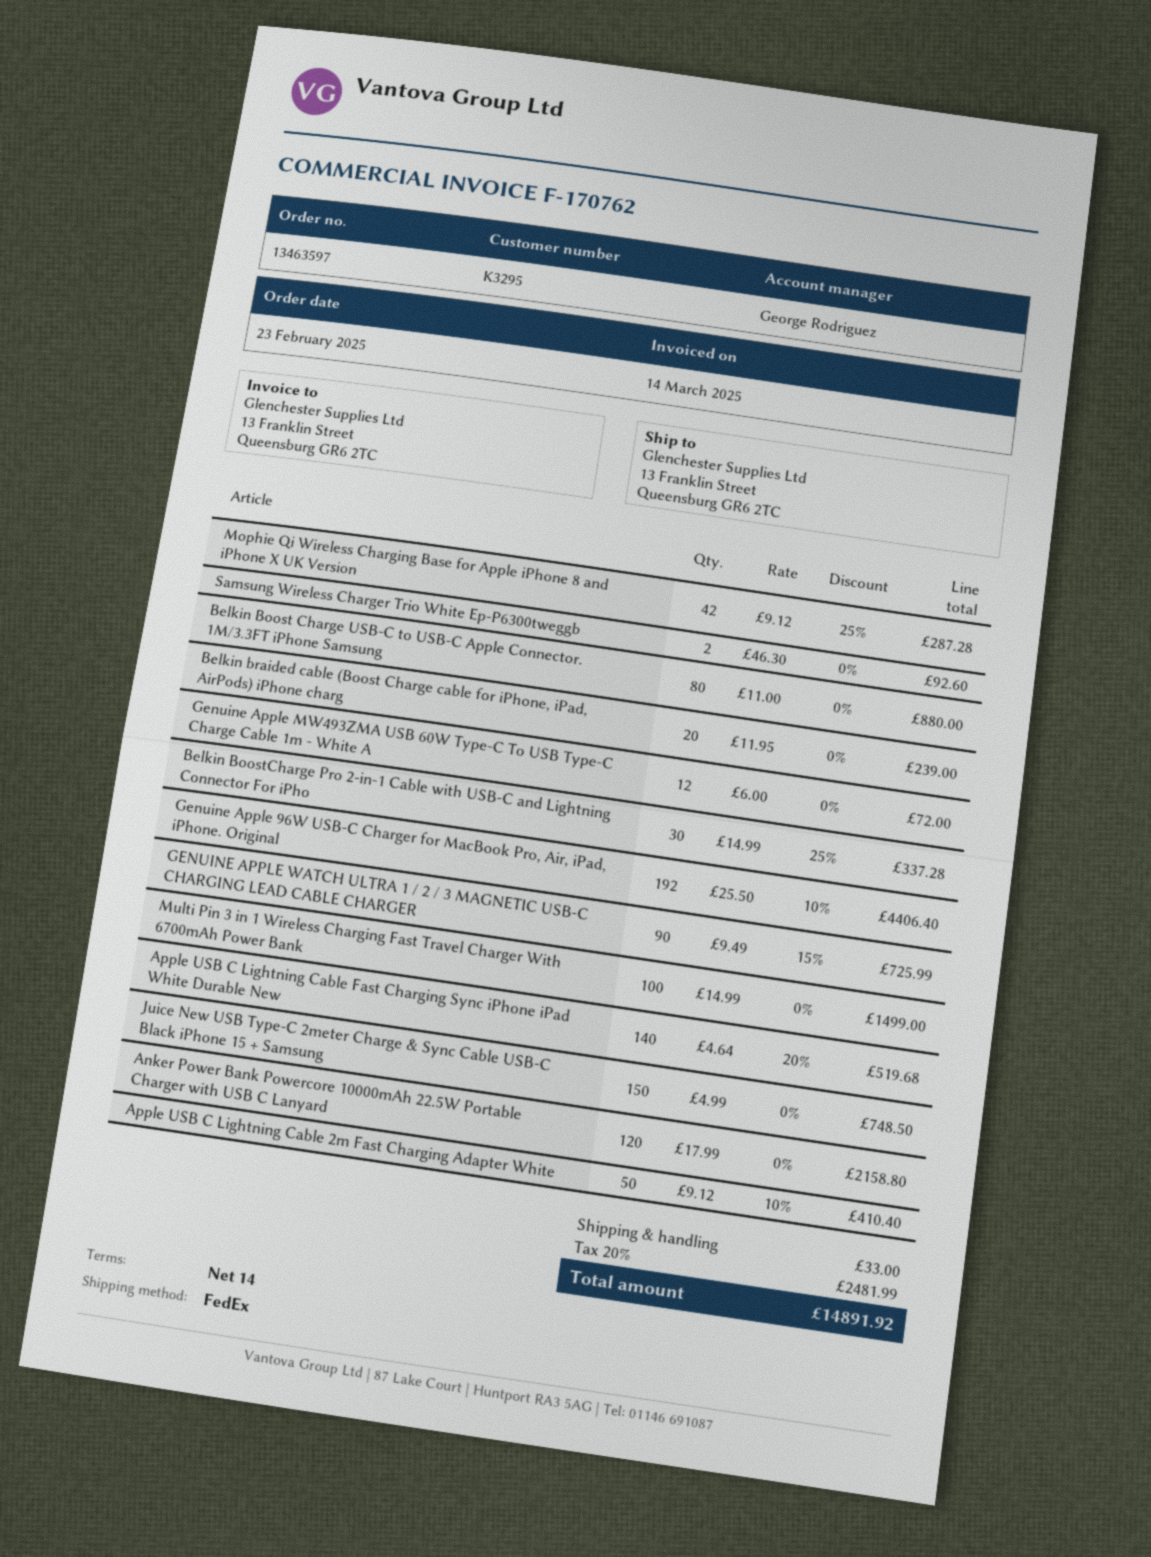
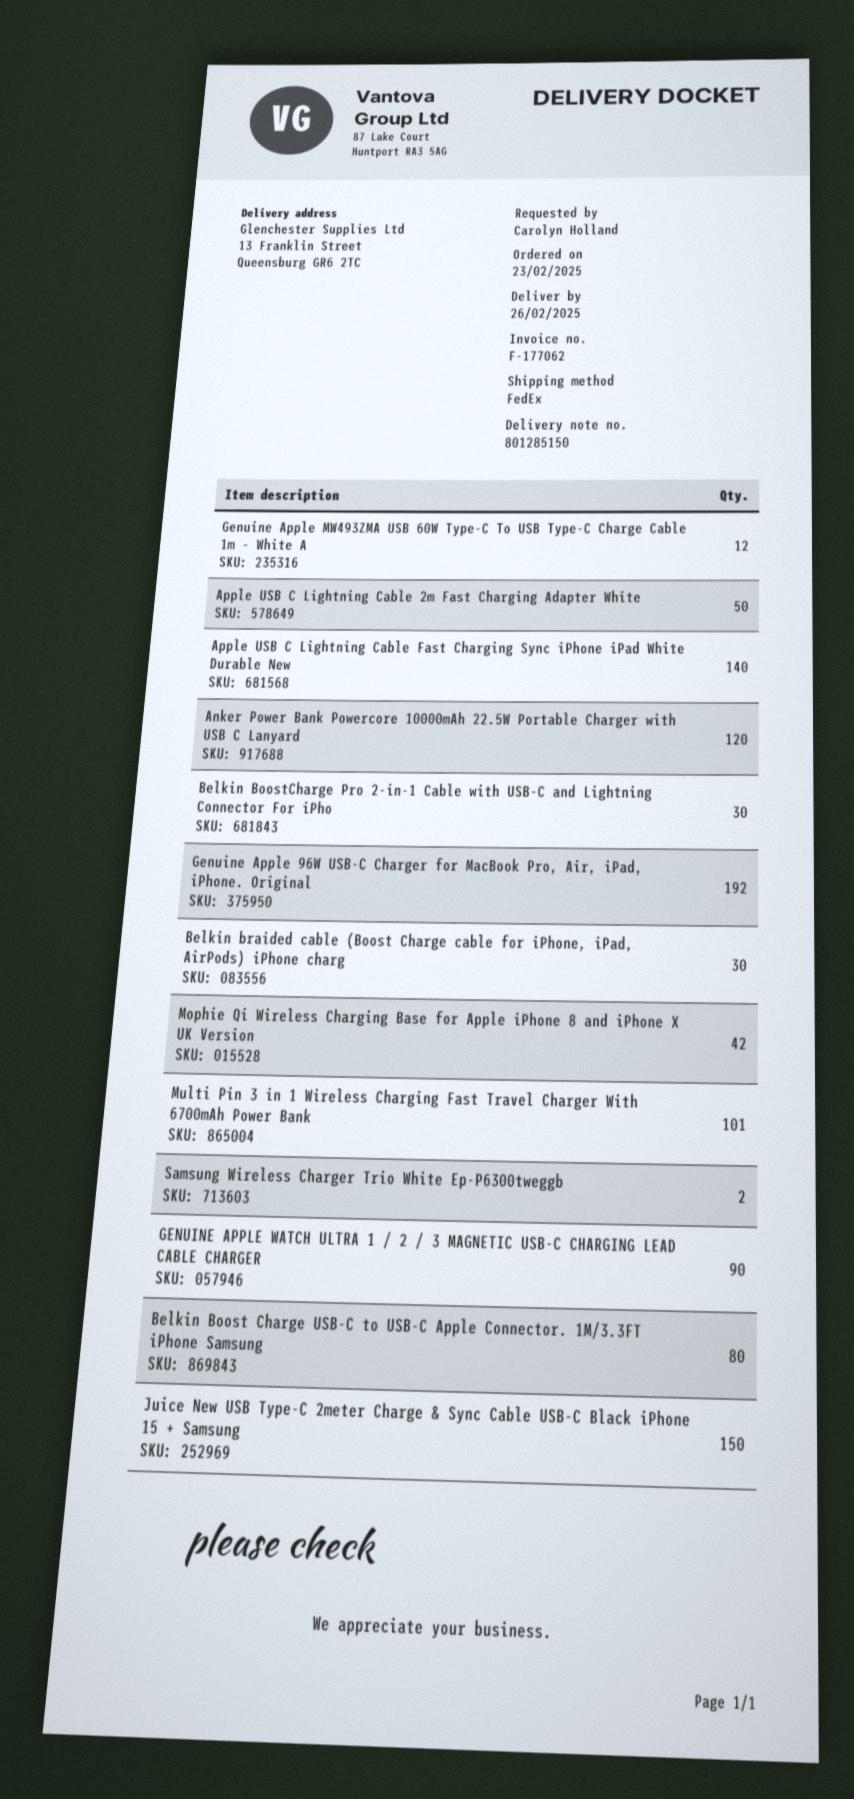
invoice number: F-170762 -> F-177062
Belkin braided cable (Boost Charge cable for iPhone, iPad, AirPods) iPhone charg: 20 -> 30
Multi Pin 3 in 1 Wireless Charging Fast Travel Charger With 6700mAh Power Bank: 100 -> 101

